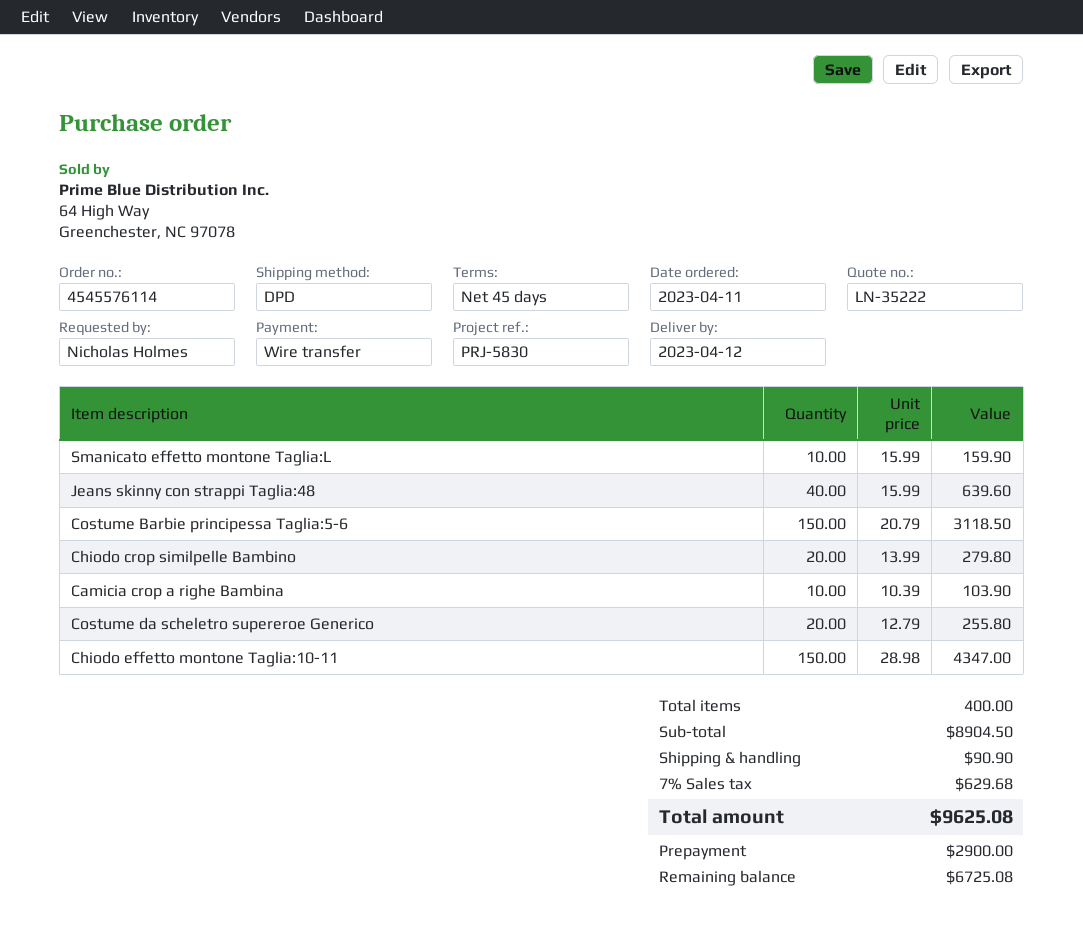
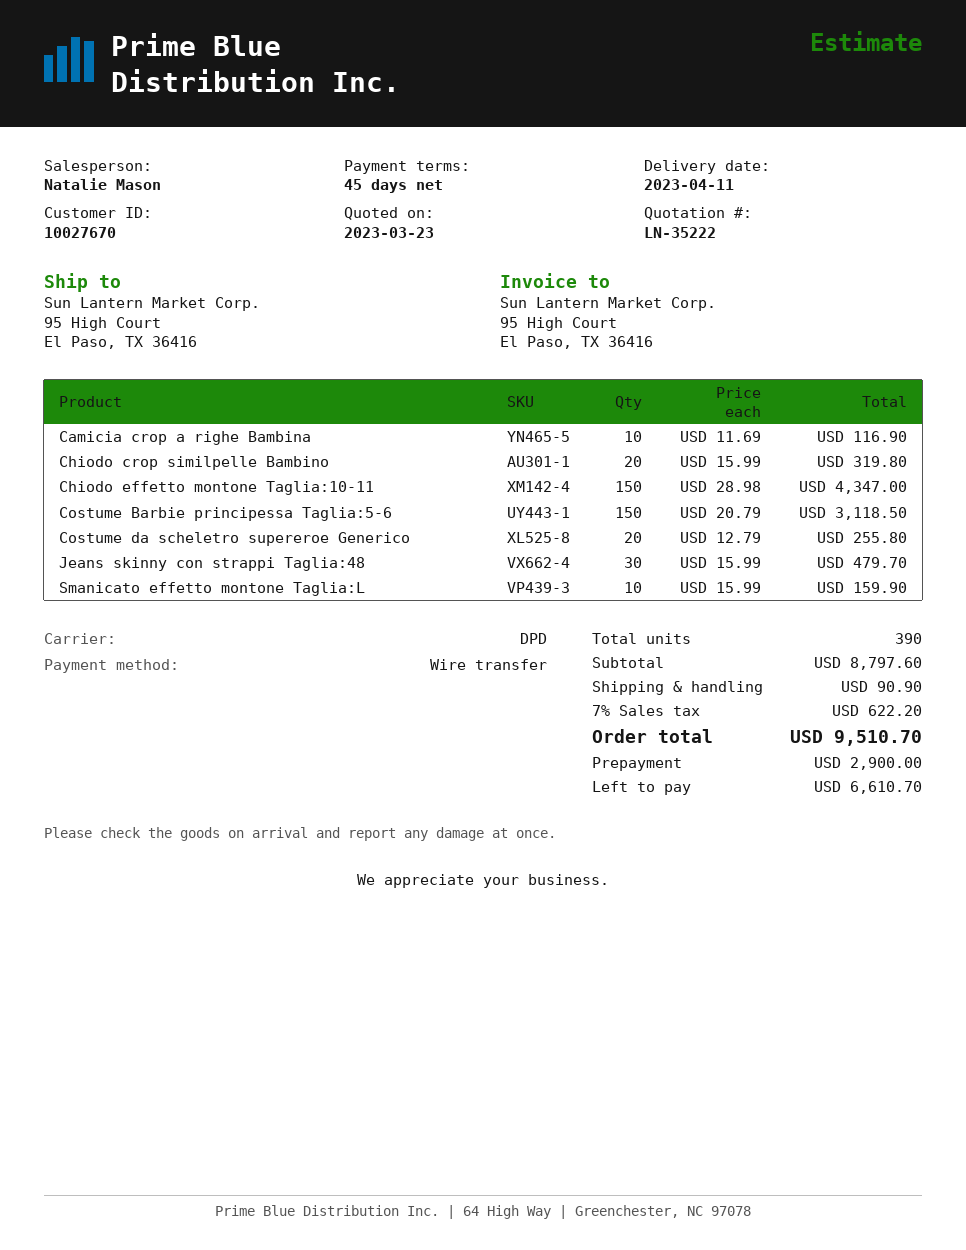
delivery date: 2023-04-12 -> 2023-04-11
Jeans skinny con strappi Taglia:48: 40 x 15.99 = 639.60 -> 30 x 15.99 = 479.70
Chiodo crop similpelle Bambino: 20 x 13.99 = 279.80 -> 20 x 15.99 = 319.80
Camicia crop a righe Bambina: 10 x 10.39 = 103.90 -> 10 x 11.69 = 116.90
total quantity: 400 -> 390
subtotal: 8904.50 -> 8797.60
tax: 7% = 629.68 -> 7% = 622.20
total: 9625.08 -> 9510.70
balance: 6725.08 -> 6610.70

